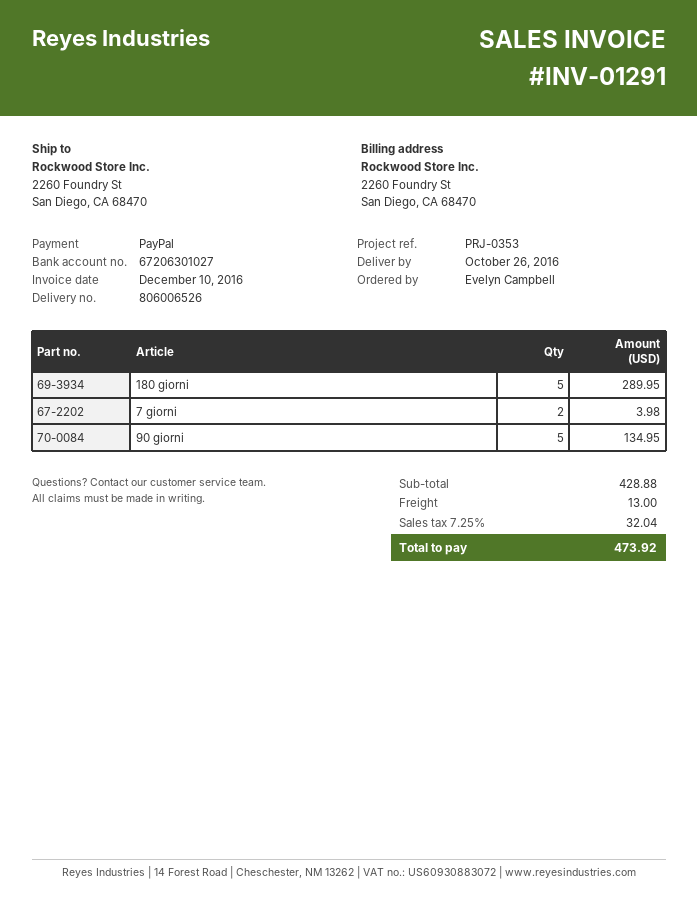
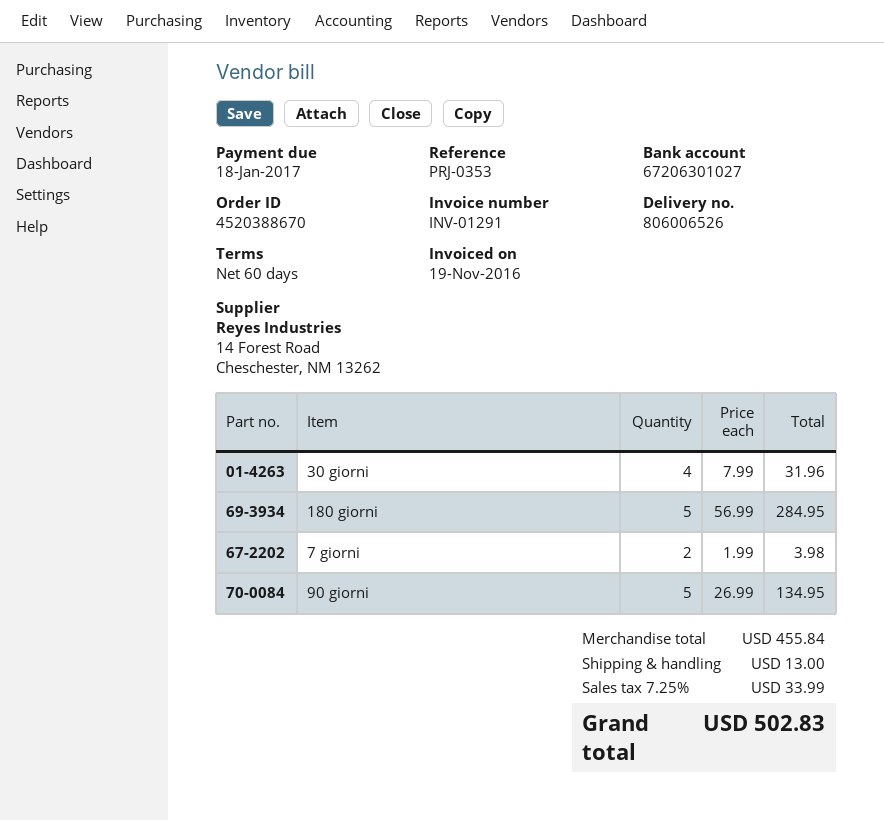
invoice date: 2016-12-10 -> 2016-11-19
180 giorni: 5 for 289.95 -> 5 for 284.95
30 giorni: none -> 4 for 31.96
subtotal: 428.88 -> 455.84
tax: 7.25% = 32.04 -> 7.25% = 33.99
total: 473.92 -> 502.83

